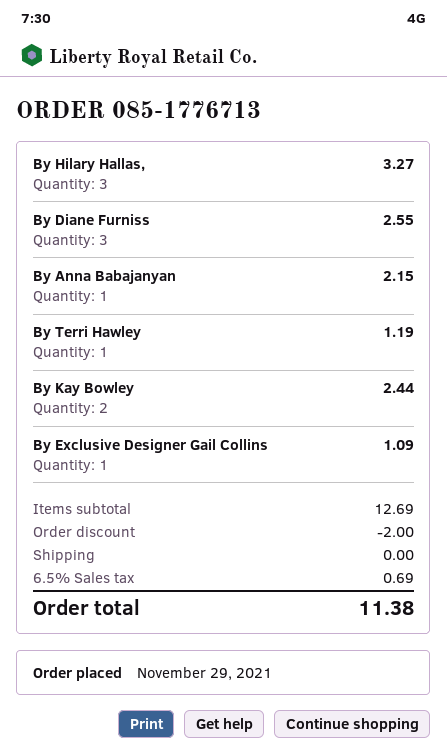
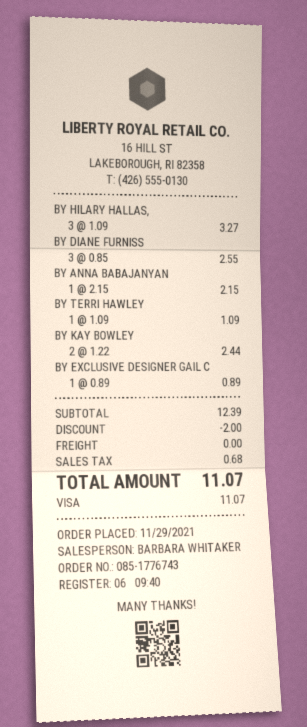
order number: 085-1776713 -> 085-1776743
By Terri Hawley: 1 for 1.19 -> 1 for 1.09
By Exclusive Designer Gail Collins: 1 for 1.09 -> 1 for 0.89
subtotal: 12.69 -> 12.39
tax: 0.69 -> 0.68
total: 11.38 -> 11.07

